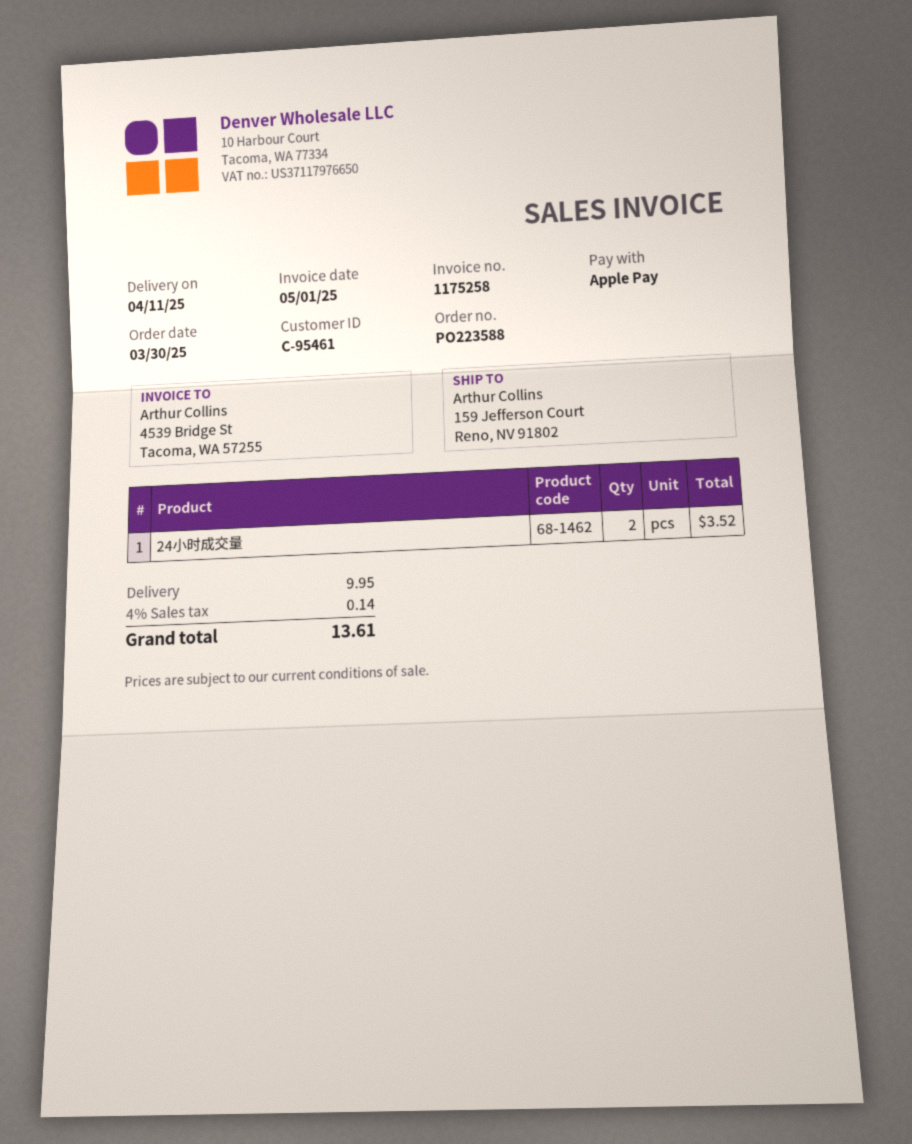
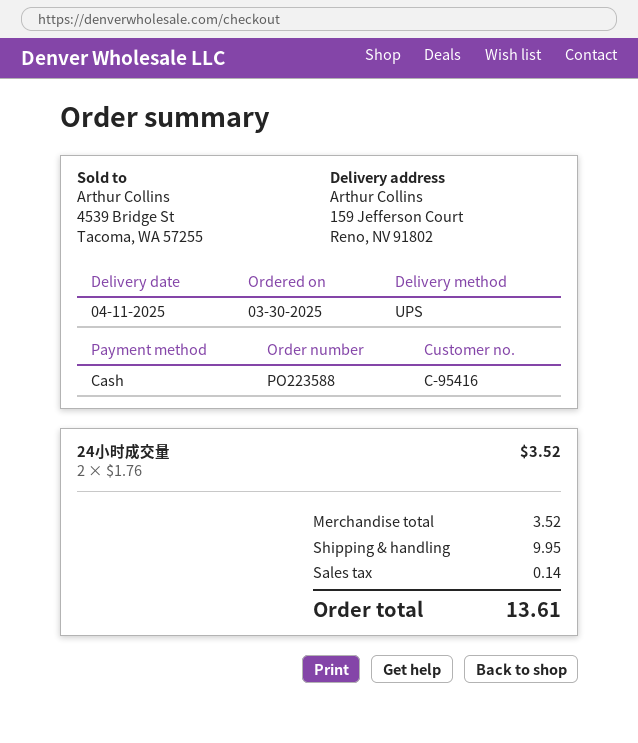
customer number: C-95461 -> C-95416
payment method: Apple Pay -> cash

